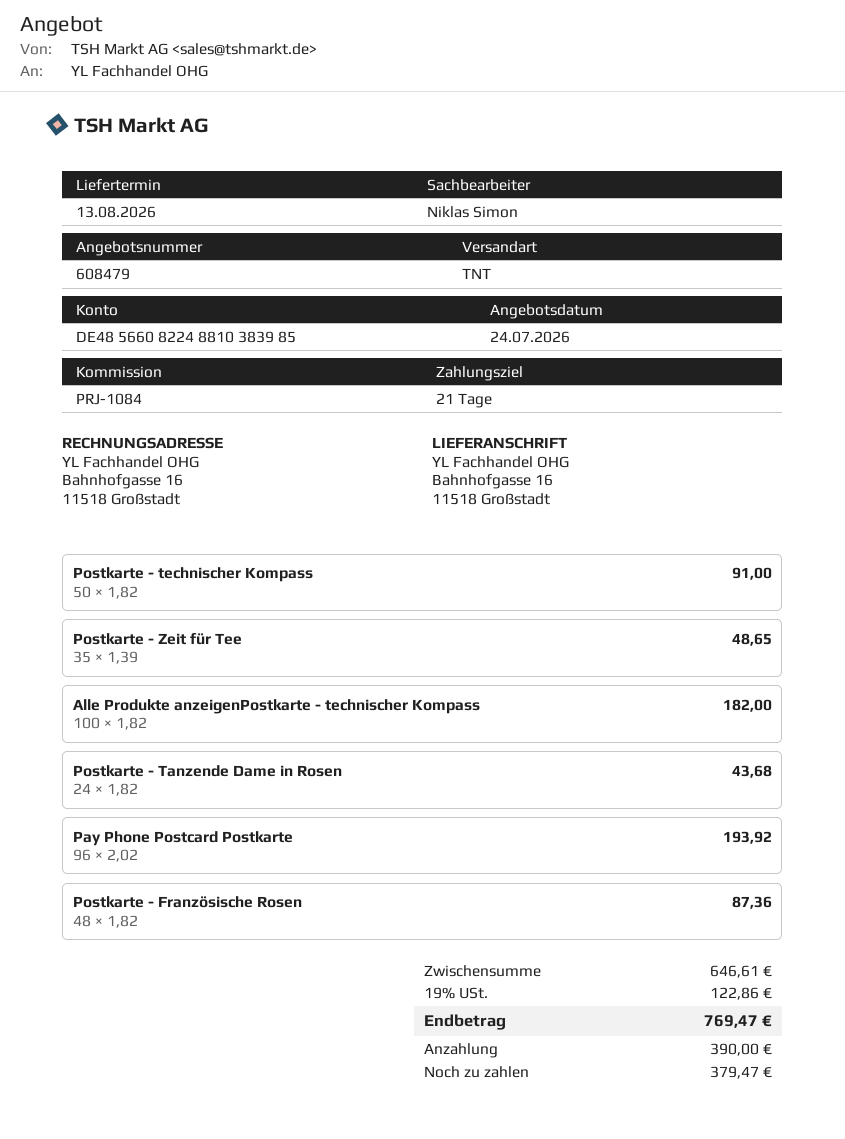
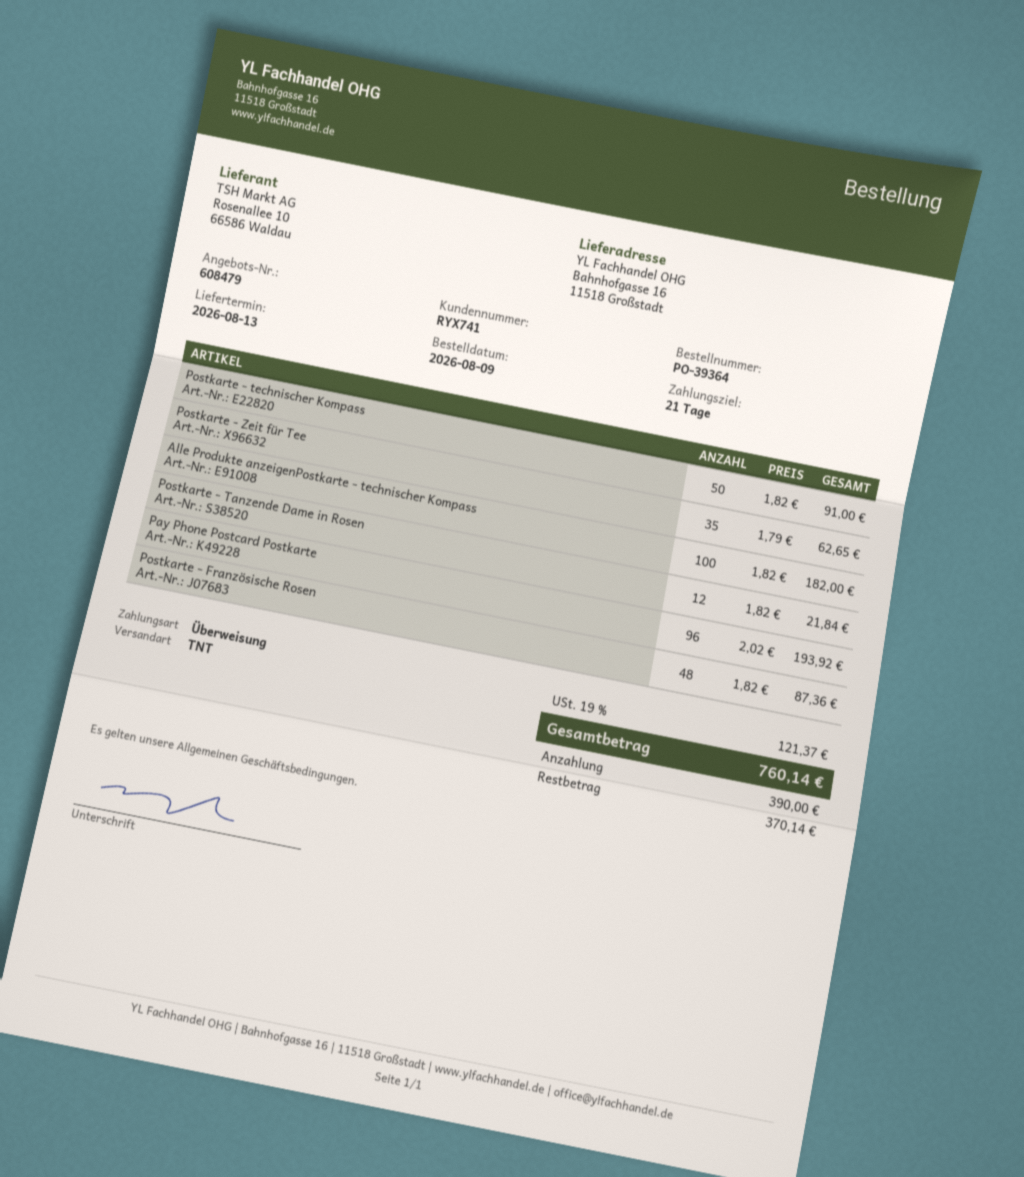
Postkarte - Zeit für Tee: 35 x 1.39 = 48.65 -> 35 x 1.79 = 62.65
Postkarte - Tanzende Dame in Rosen: 24 x 1.82 = 43.68 -> 12 x 1.82 = 21.84
tax: 19% = 122.86 -> 19% = 121.37
total: 769.47 -> 760.14
balance: 379.47 -> 370.14

